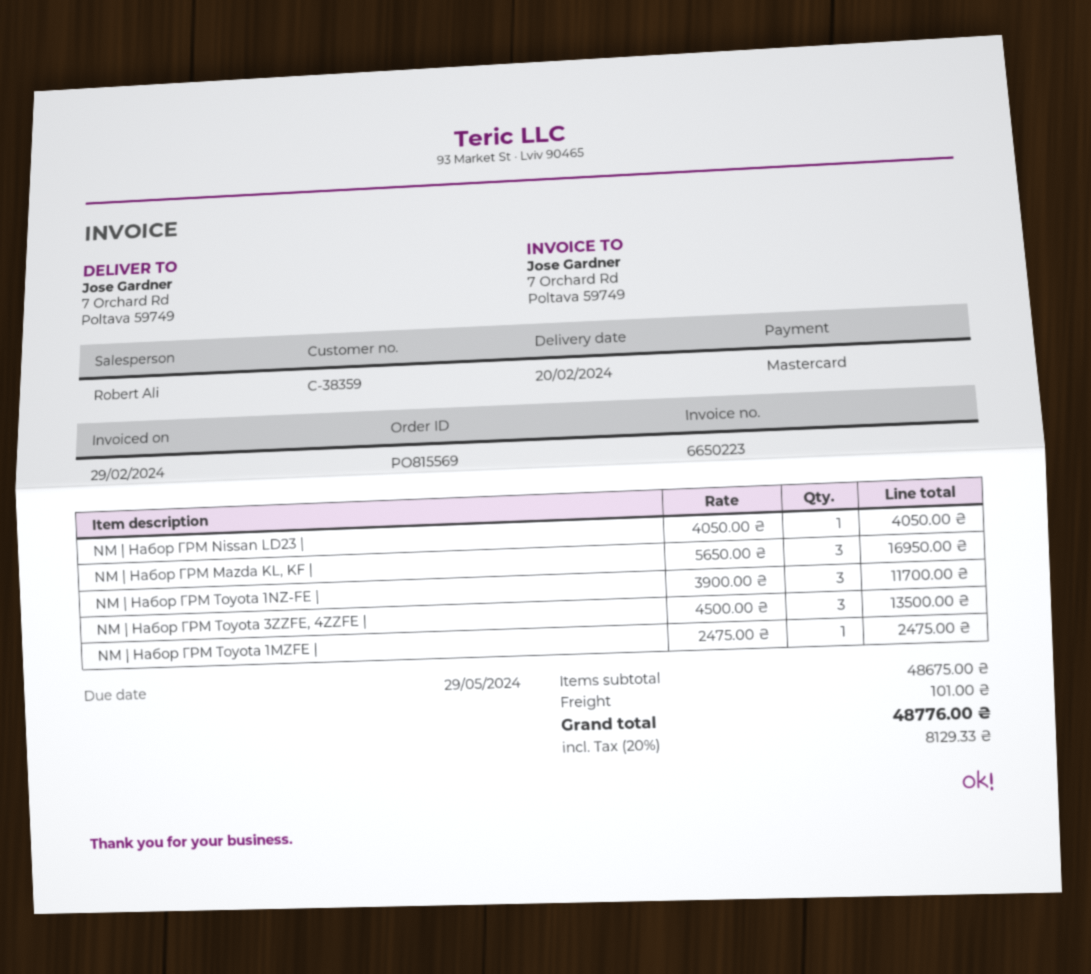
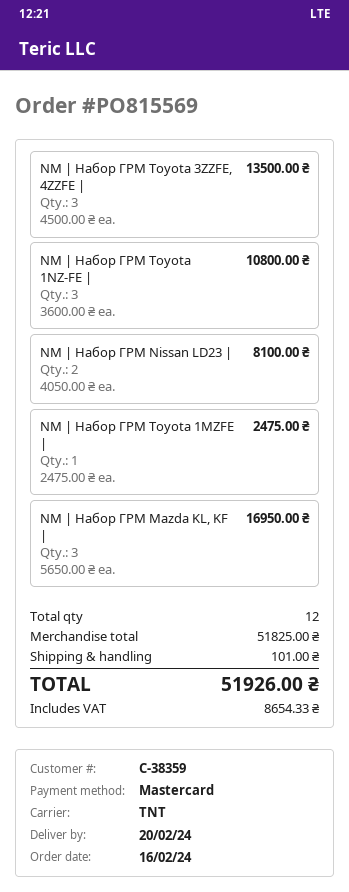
NM | Набор ГРМ Nissan LD23 |: 1 x 4050.00 = 4050.00 -> 2 x 4050.00 = 8100.00
NM | Набор ГРМ Toyota 1NZ-FE |: 3 x 3900.00 = 11700.00 -> 3 x 3600.00 = 10800.00
subtotal: 48675.00 -> 51825.00
tax: 8129.33 -> 8654.33
total: 48776.00 -> 51926.00

